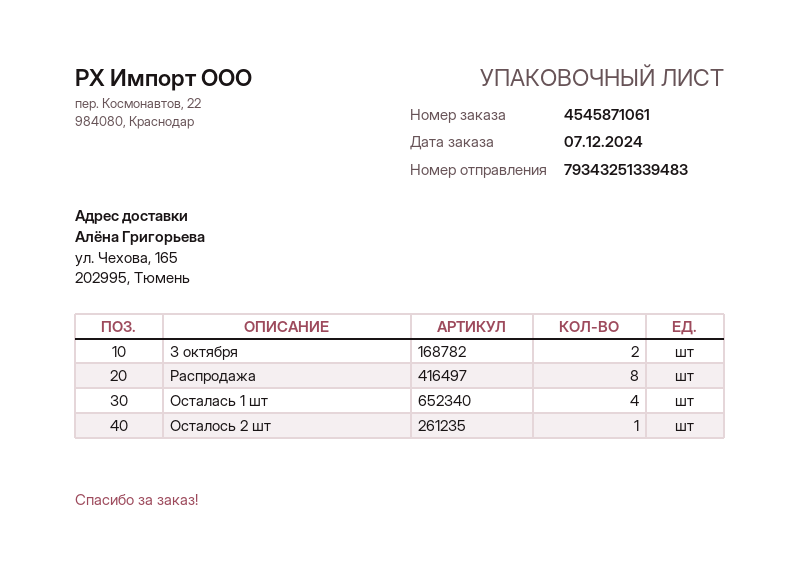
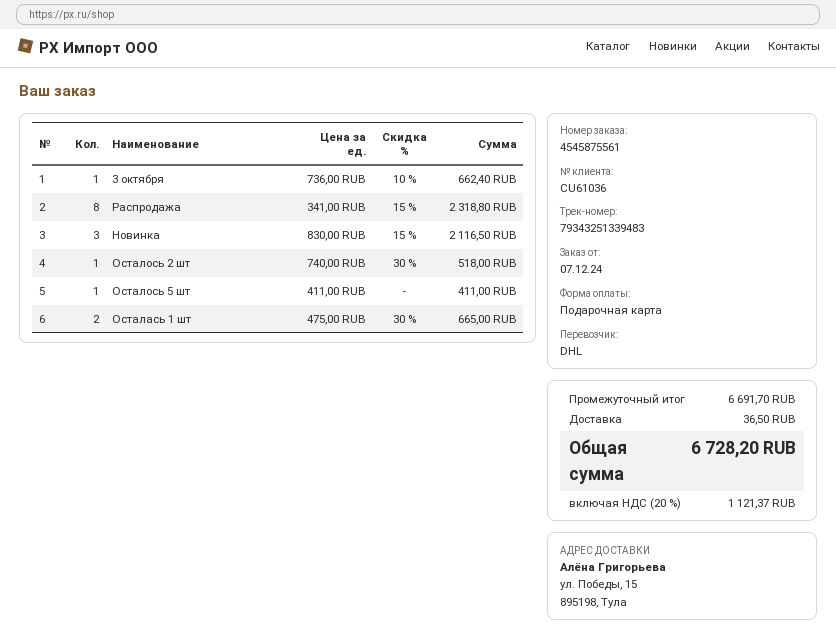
order number: 4545871061 -> 4545875561
ship to: ул. Чехова, 165, 202995, Тюмень -> ул. Победы, 15, 895198, Тула
3 октября: 2 -> 1
Осталась 1 шт: 4 -> 2
Новинка: none -> 3
Осталось 5 шт: none -> 1

